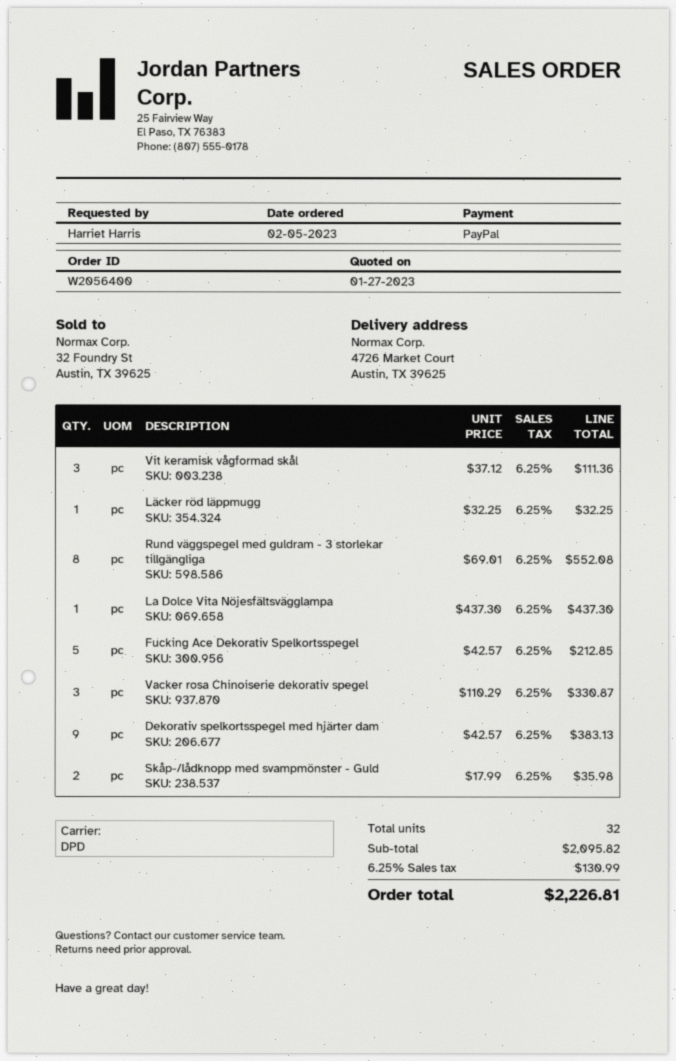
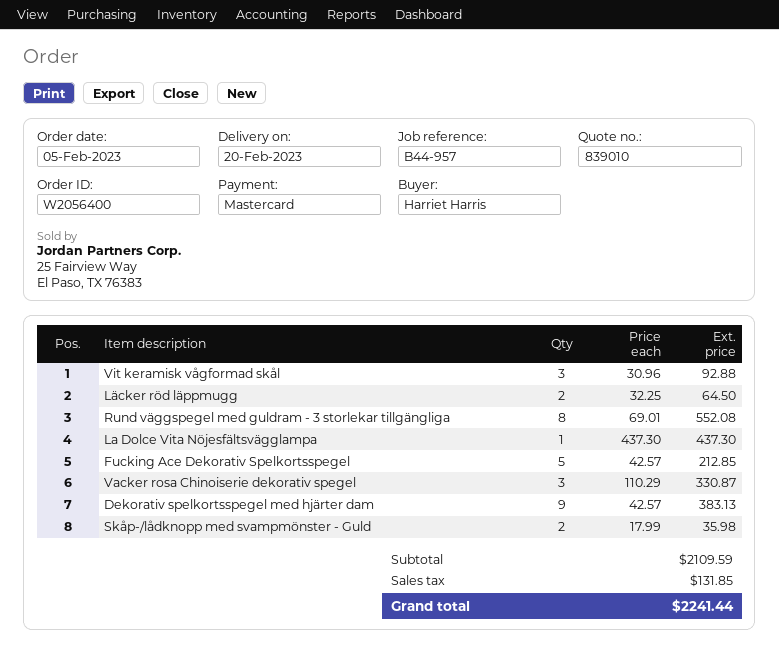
payment method: PayPal -> Mastercard
Vit keramisk vågformad skål: 3 x 37.12 = 111.36 -> 3 x 30.96 = 92.88
Läcker röd läppmugg: 1 x 32.25 = 32.25 -> 2 x 32.25 = 64.50
subtotal: 2095.82 -> 2109.59
tax: 130.99 -> 131.85
total: 2226.81 -> 2241.44

